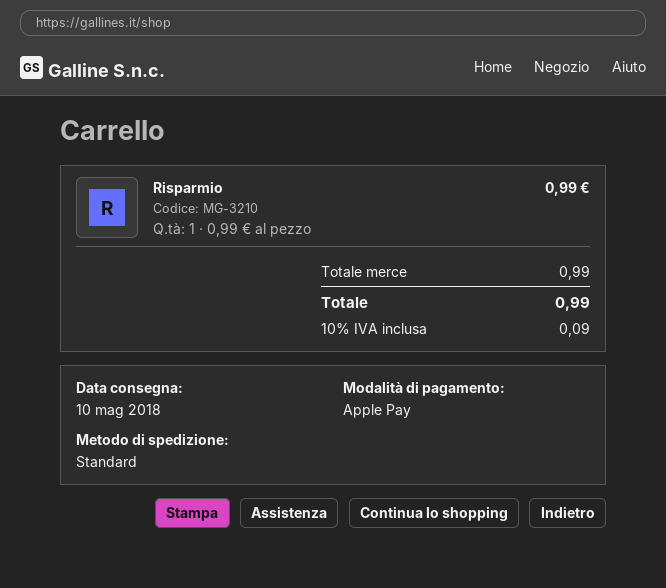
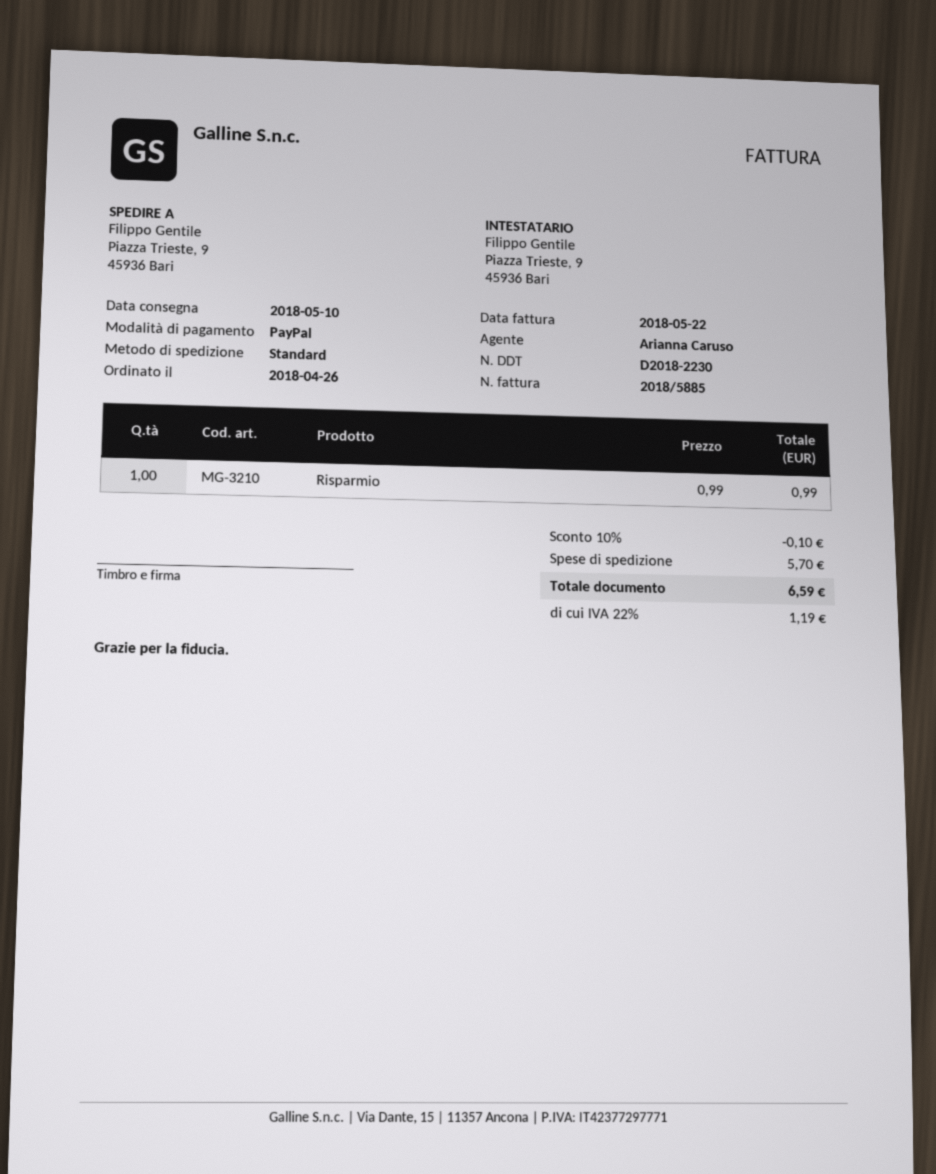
payment method: Apple Pay -> PayPal
discount: none -> 10% = 0.10
shipping: none -> 5.70
tax: 10% = 0.09 -> 22% = 1.19
total: 0.99 -> 6.59

